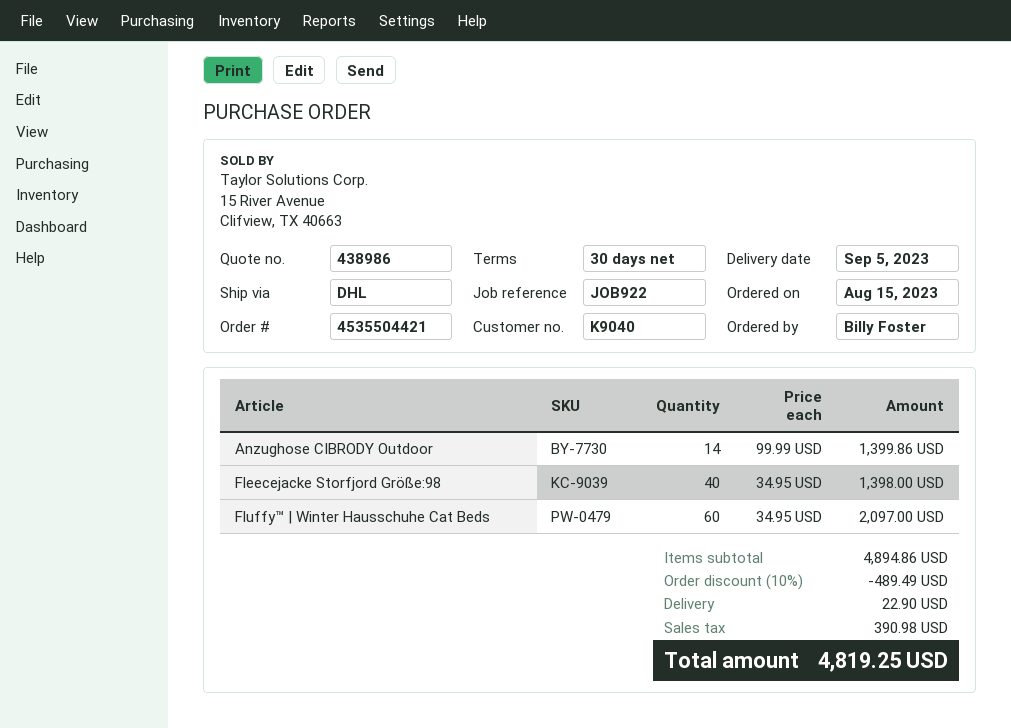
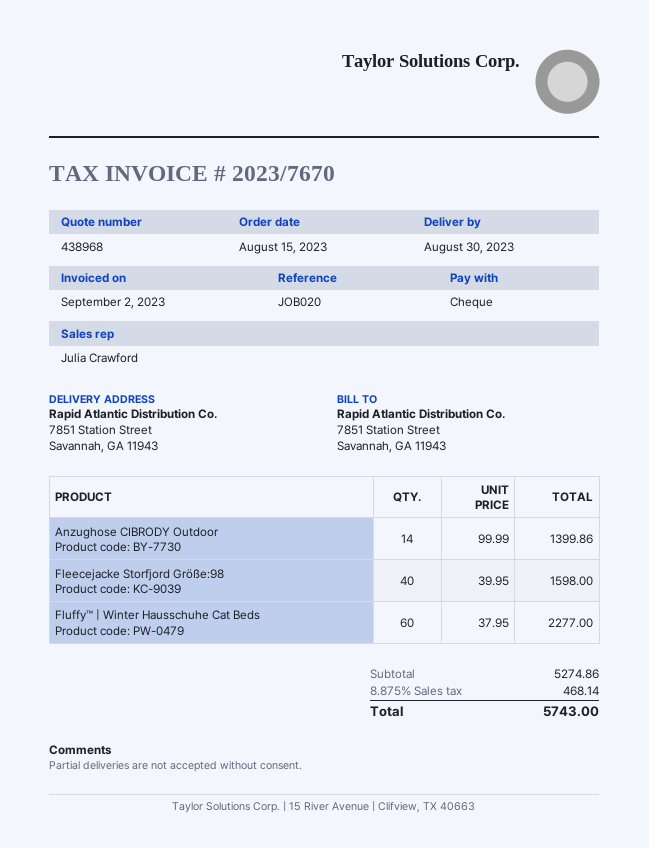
quote number: 438986 -> 438968
delivery date: 2023-09-05 -> 2023-08-30
reference: JOB922 -> JOB020
Fleecejacke Storfjord Größe:98: 40 x 34.95 = 1398.00 -> 40 x 39.95 = 1598.00
Fluffy™ | Winter Hausschuhe Cat Beds: 60 x 34.95 = 2097.00 -> 60 x 37.95 = 2277.00
subtotal: 4894.86 -> 5274.86
discount: 10% = 489.49 -> none
shipping: 22.90 -> none
tax: 390.98 -> 468.14
total: 4819.25 -> 5743.00

